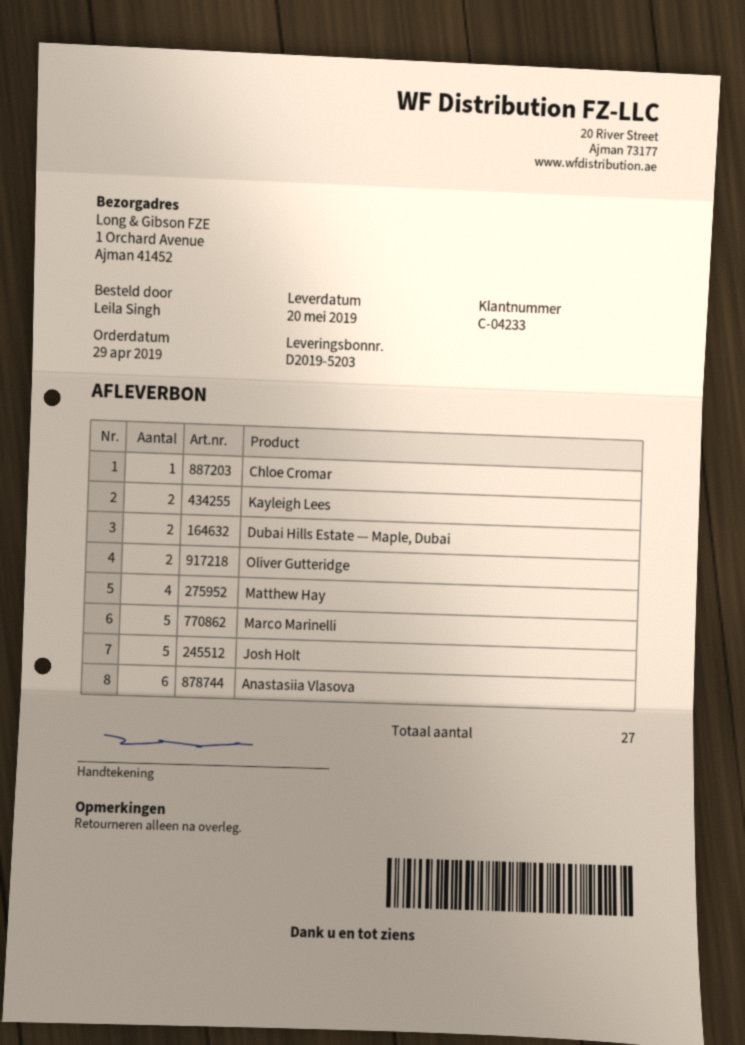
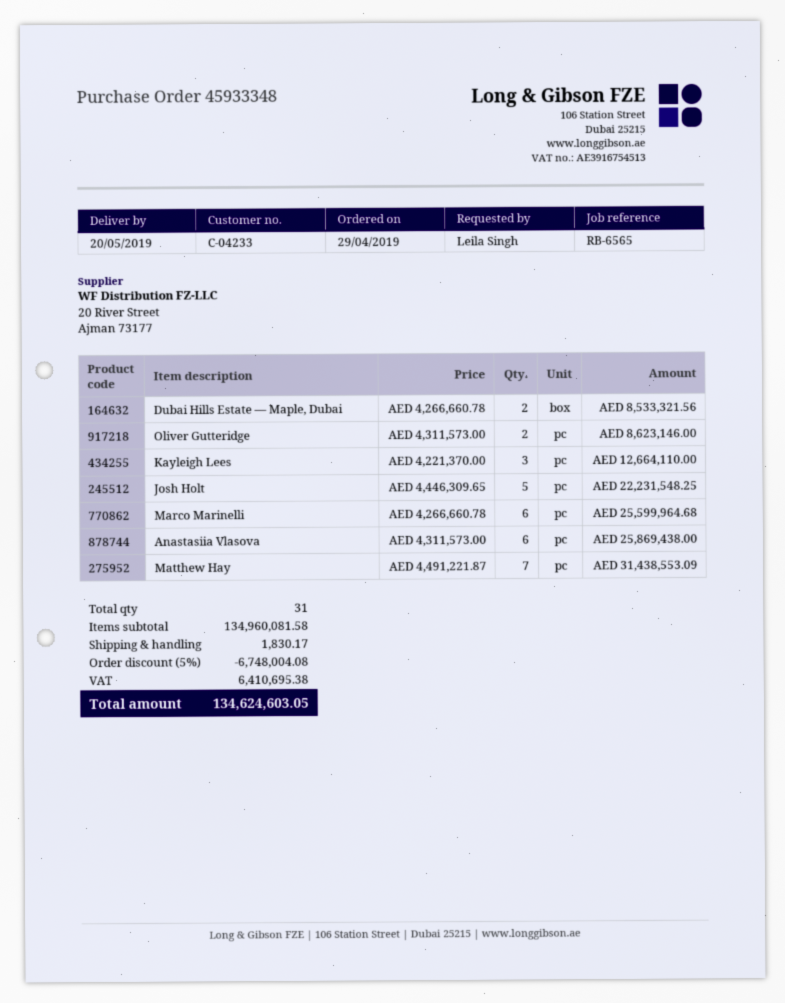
Chloe Cromar: 1 -> none
Kayleigh Lees: 2 -> 3
Matthew Hay: 4 -> 7
Marco Marinelli: 5 -> 6
total quantity: 27 -> 31

